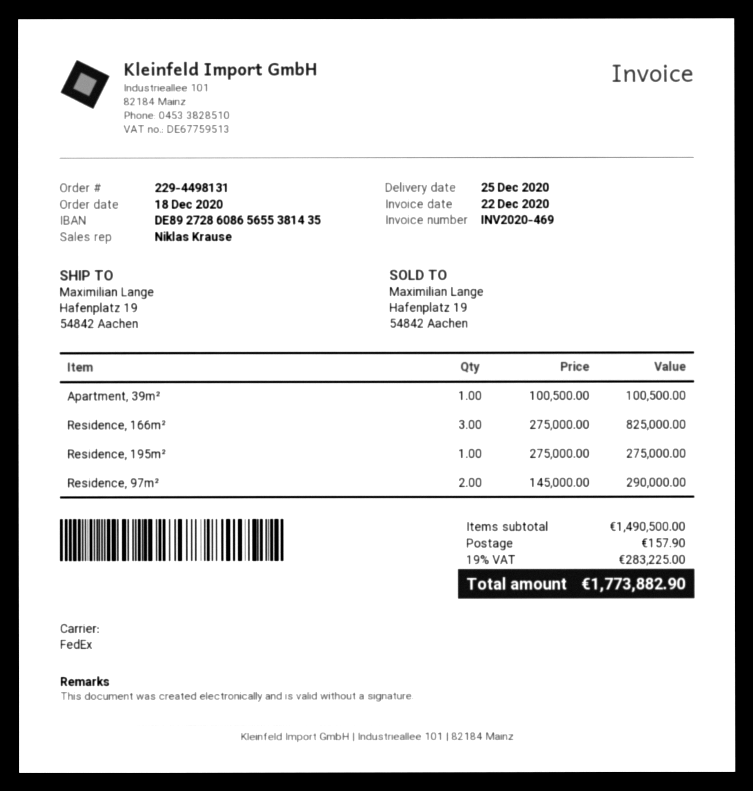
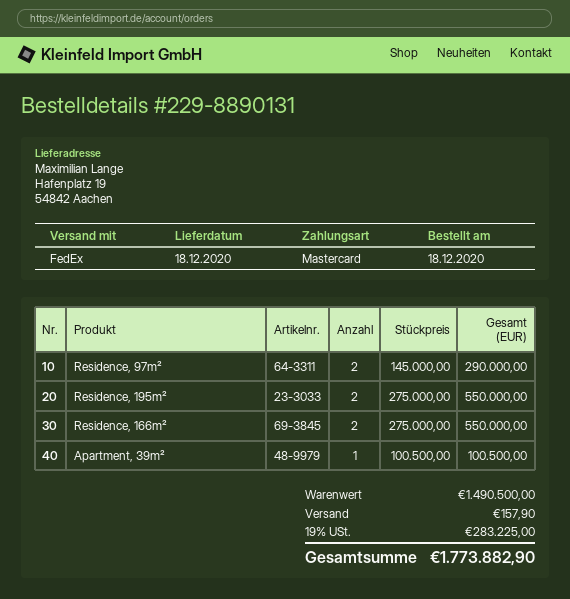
order number: 229-4498131 -> 229-8890131
delivery date: 2020-12-25 -> 2020-12-18
Residence, 166m²: 3 x 275000.00 = 825000.00 -> 2 x 275000.00 = 550000.00
Residence, 195m²: 1 x 275000.00 = 275000.00 -> 2 x 275000.00 = 550000.00

